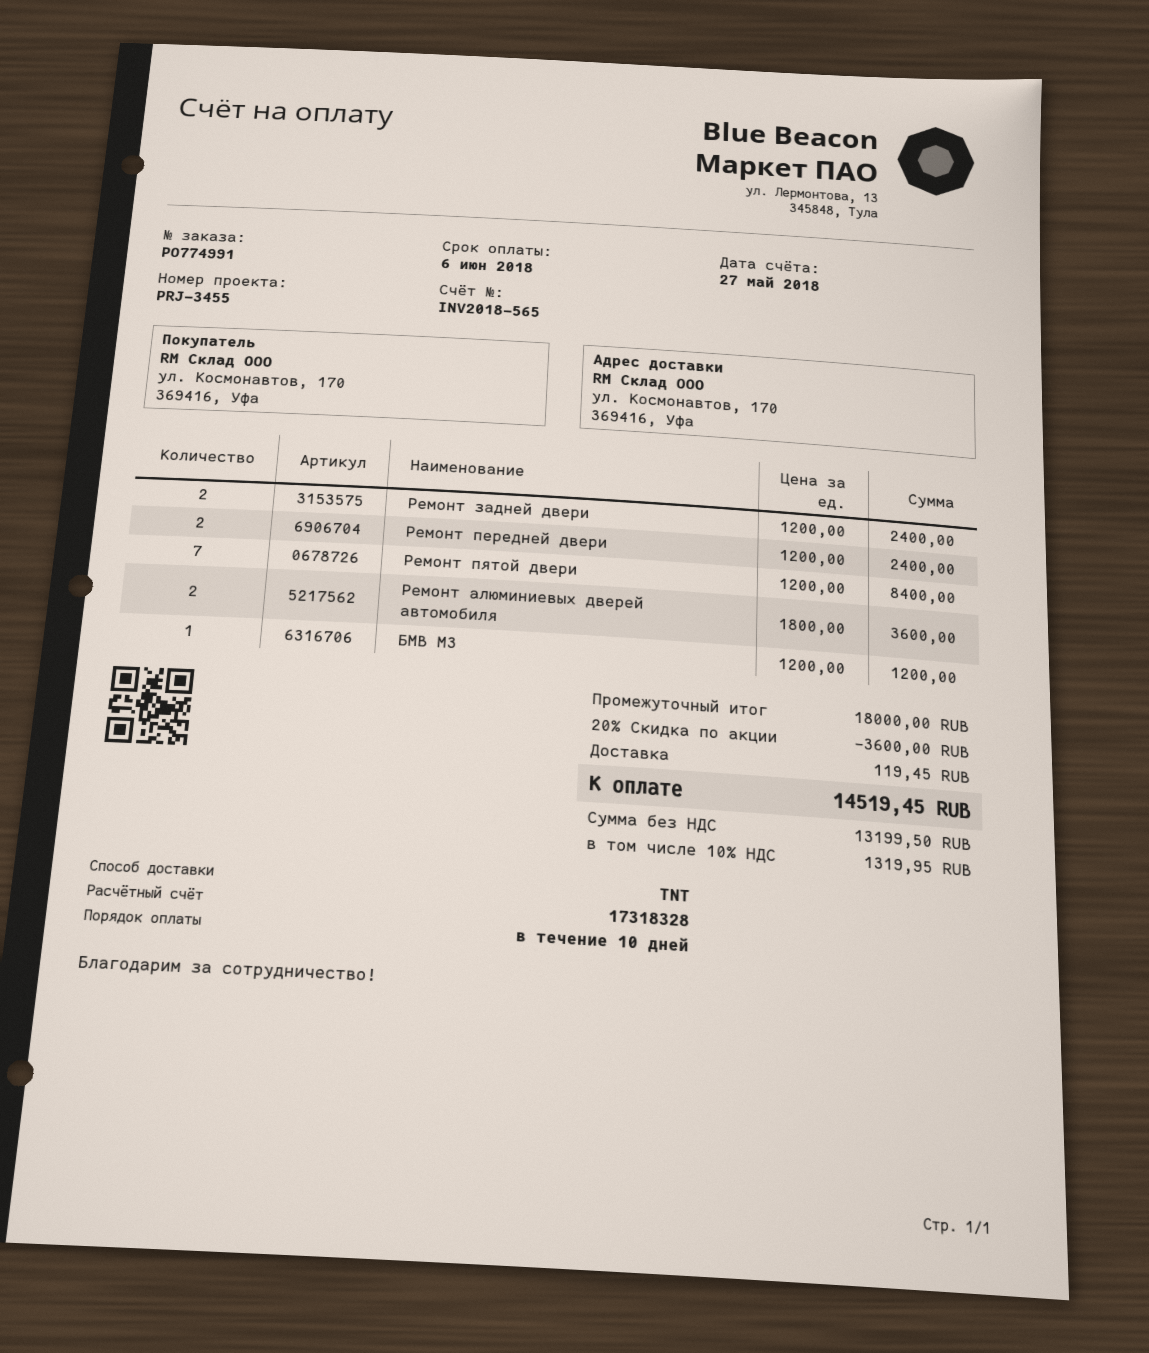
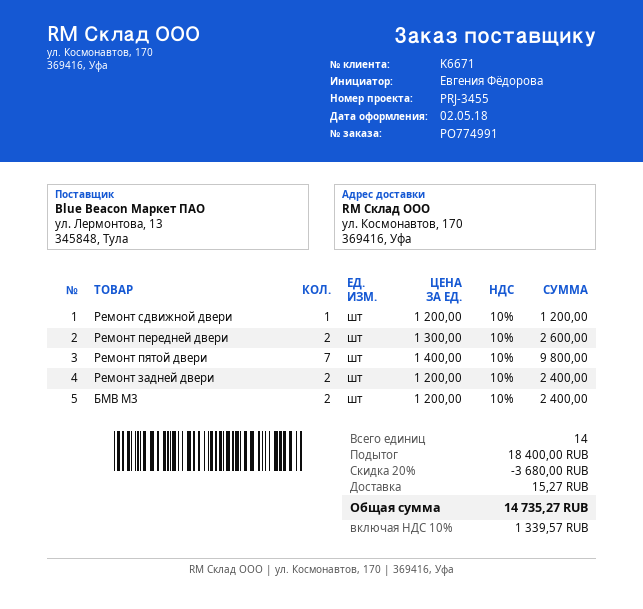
Ремонт передней двери: 2 x 1200.00 = 2400.00 -> 2 x 1300.00 = 2600.00
Ремонт пятой двери: 7 x 1200.00 = 8400.00 -> 7 x 1400.00 = 9800.00
Ремонт алюминиевых дверей автомобиля: 2 x 1800.00 = 3600.00 -> none
БМВ М3: 1 x 1200.00 = 1200.00 -> 2 x 1200.00 = 2400.00
Ремонт сдвижной двери: none -> 1 x 1200.00 = 1200.00
subtotal: 18000.00 -> 18400.00
discount: 20% = 3600.00 -> 20% = 3680.00
shipping: 119.45 -> 15.27
tax: 10% = 1319.95 -> 10% = 1339.57
total: 14519.45 -> 14735.27

